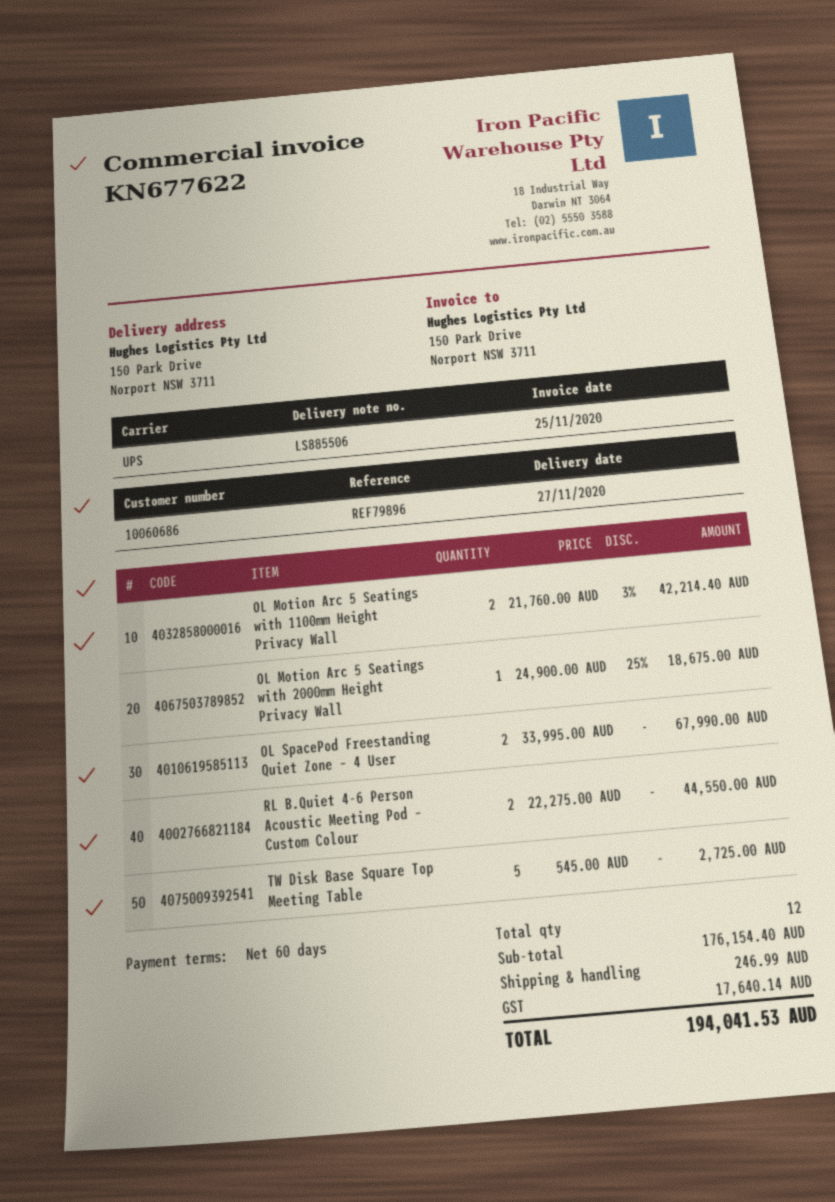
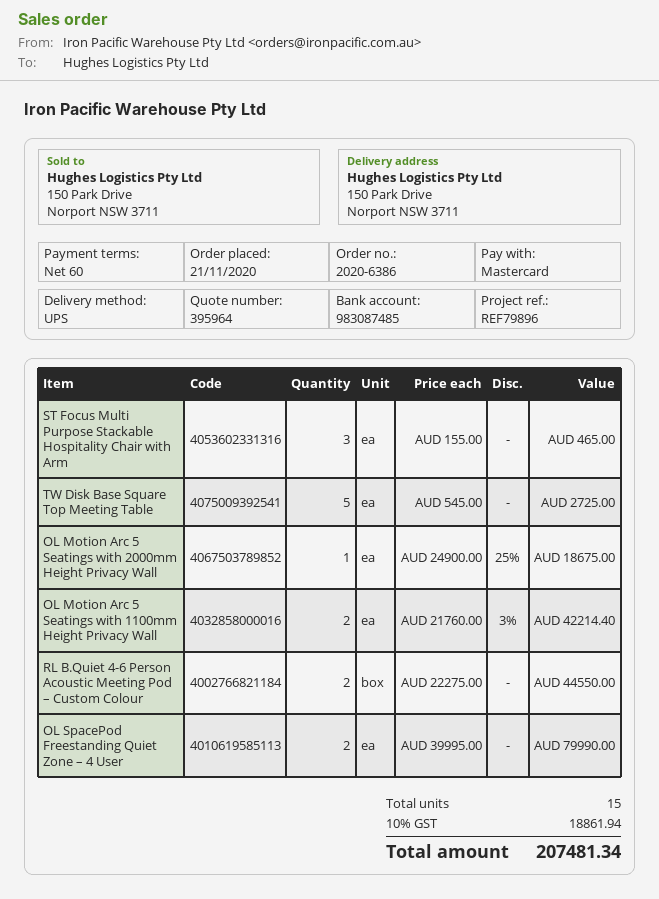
OL SpacePod Freestanding Quiet Zone – 4 User: 2 x 33995.00 = 67990.00 -> 2 x 39995.00 = 79990.00
ST Focus Multi Purpose Stackable Hospitality Chair with Arm: none -> 3 x 155.00 = 465.00
total quantity: 12 -> 15
shipping: 246.99 -> none
tax: 17640.14 -> 18861.94
total: 194041.53 -> 207481.34

